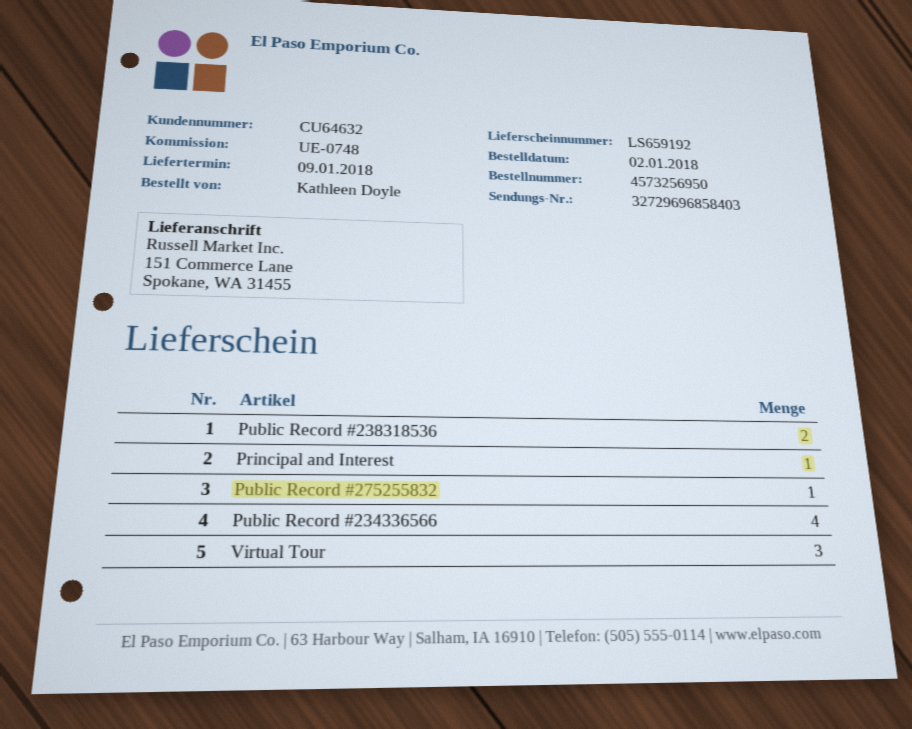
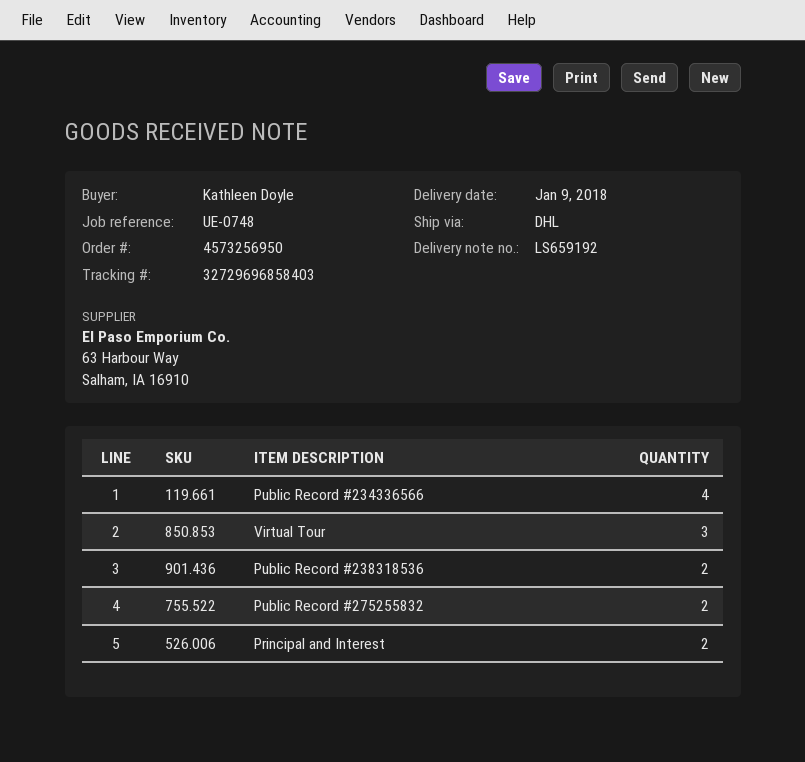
Principal and Interest: 1 -> 2
Public Record #275255832: 1 -> 2

